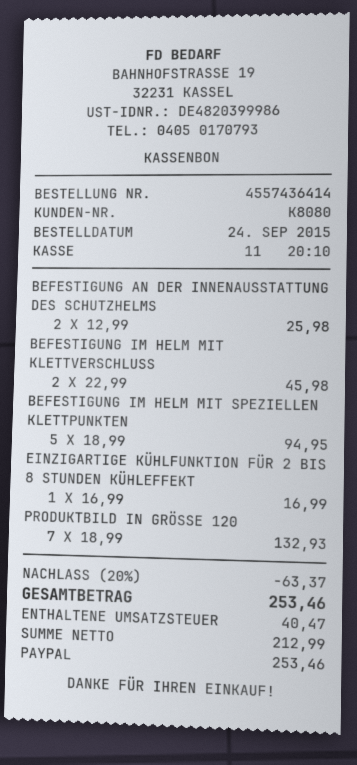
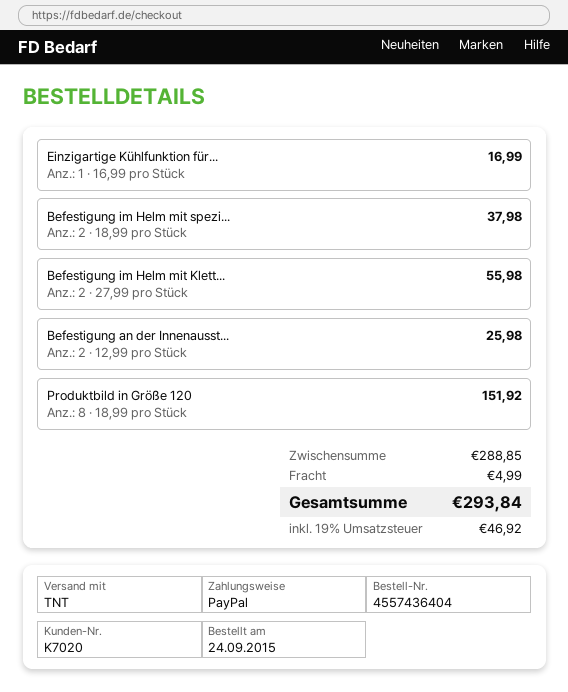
order number: 4557436414 -> 4557436404
customer number: K8080 -> K7020
BEFESTIGUNG IM HELM MIT KLETTVERSCHLUSS: 2 x 22.99 = 45.98 -> 2 x 27.99 = 55.98
BEFESTIGUNG IM HELM MIT SPEZIELLEN KLETTPUNKTEN: 5 x 18.99 = 94.95 -> 2 x 18.99 = 37.98
PRODUKTBILD IN GRÖSSE 120: 7 x 18.99 = 132.93 -> 8 x 18.99 = 151.92
discount: 20% = 63.37 -> none
shipping: none -> 4.99
tax: 40.47 -> 46.92
total: 253.46 -> 293.84

